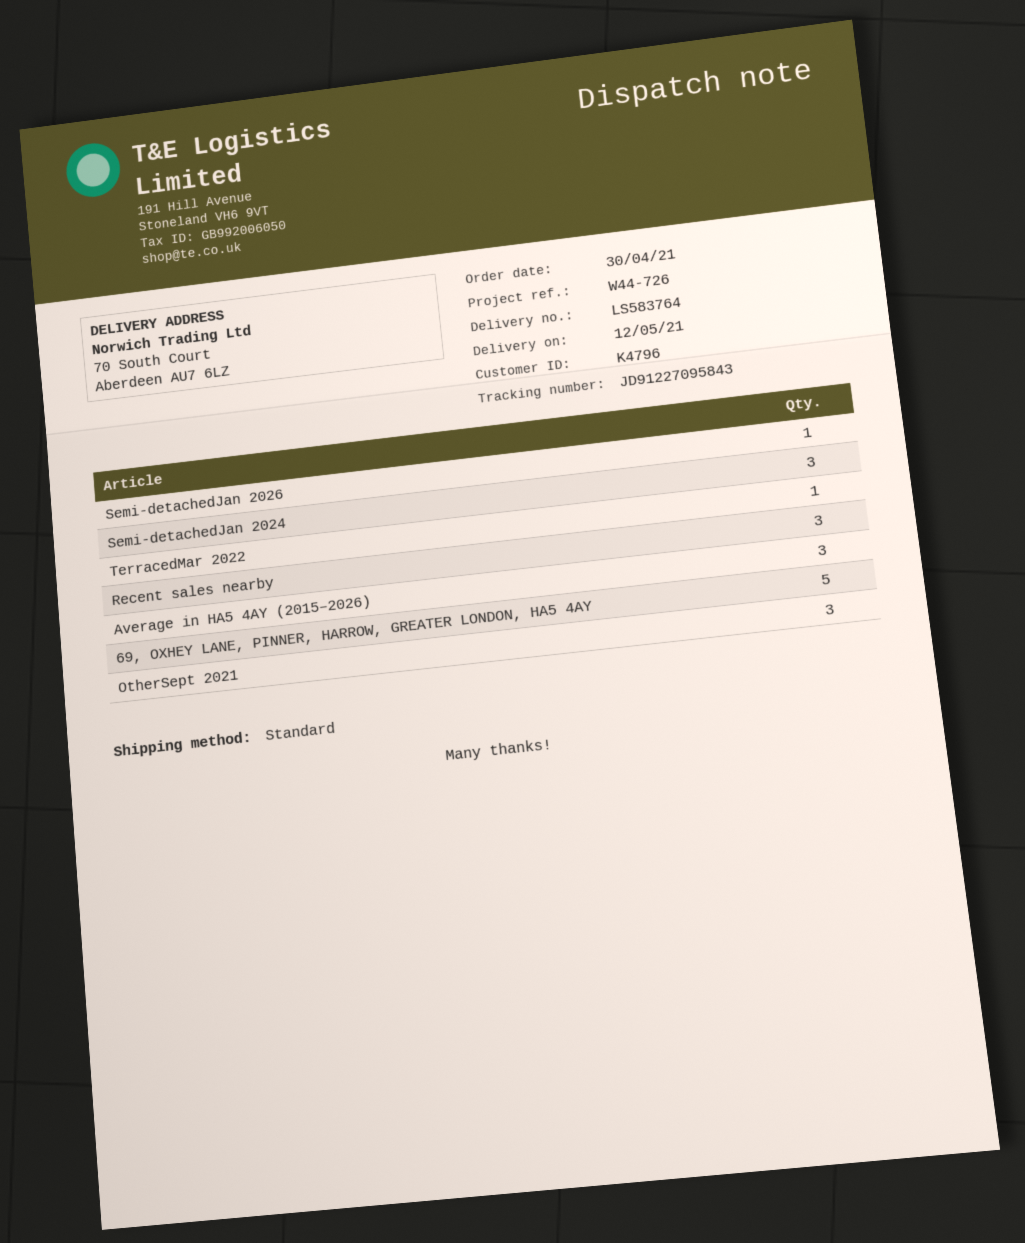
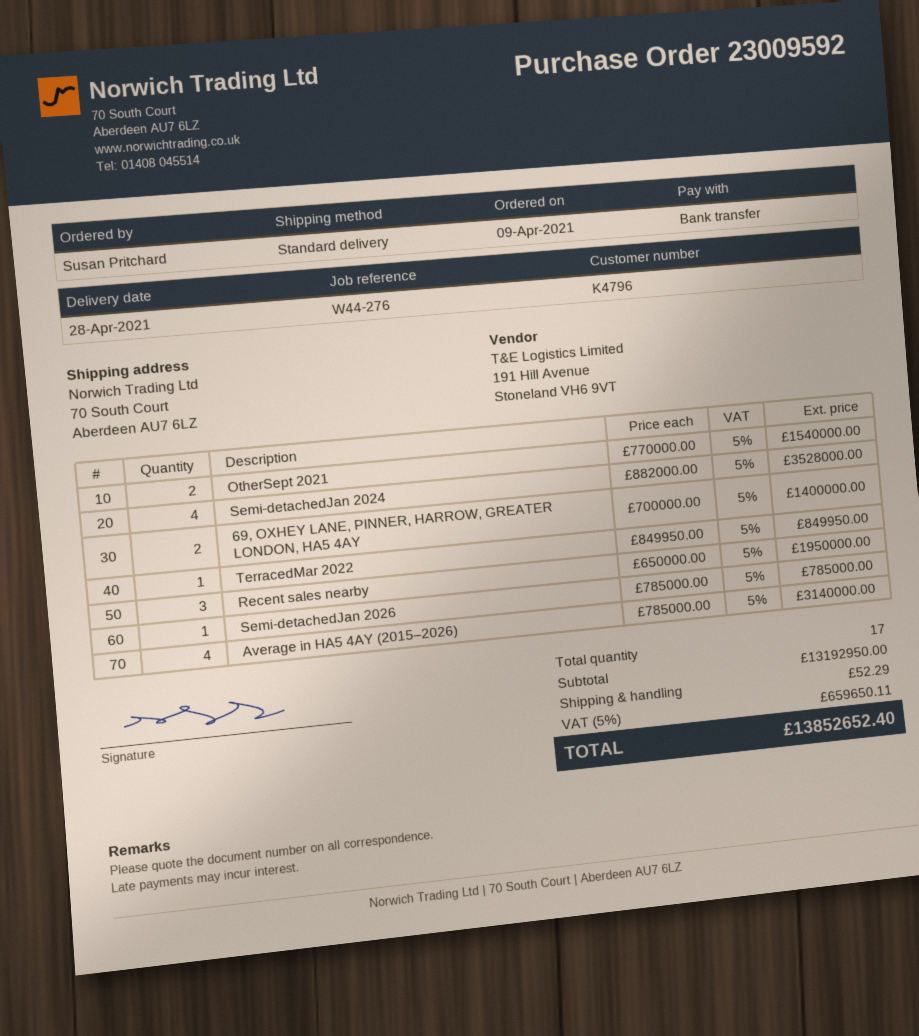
order date: 2021-04-30 -> 2021-04-09
delivery date: 2021-05-12 -> 2021-04-28
reference: W44-726 -> W44-276
Semi-detachedJan 2024: 3 -> 4
Average in HA5 4AY (2015–2026): 3 -> 4
69, OXHEY LANE, PINNER, HARROW, GREATER LONDON, HA5 4AY: 5 -> 2
OtherSept 2021: 3 -> 2

